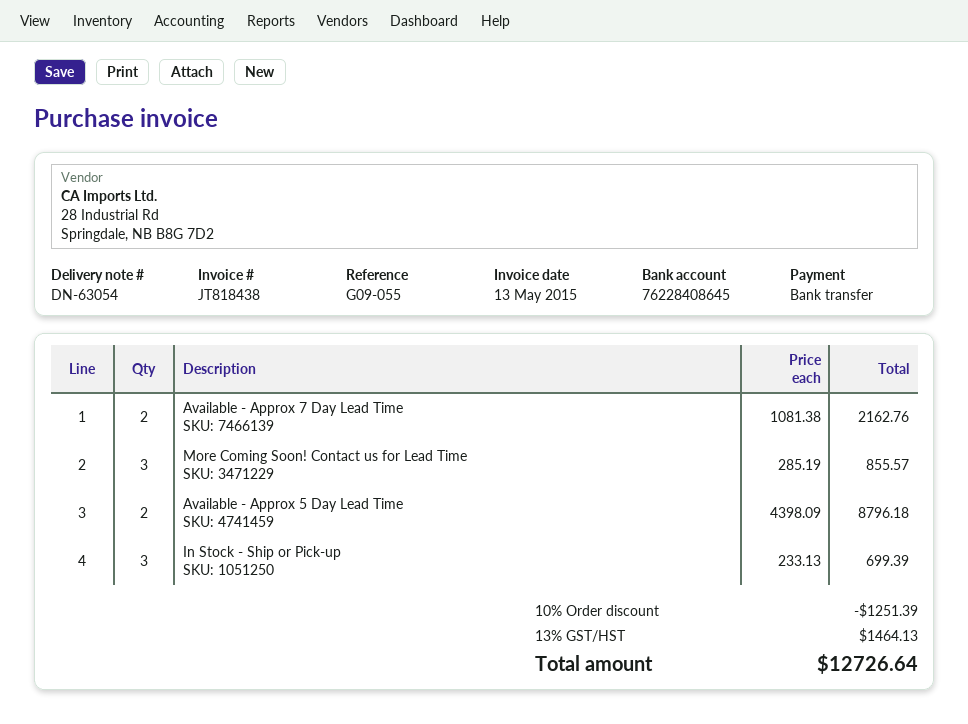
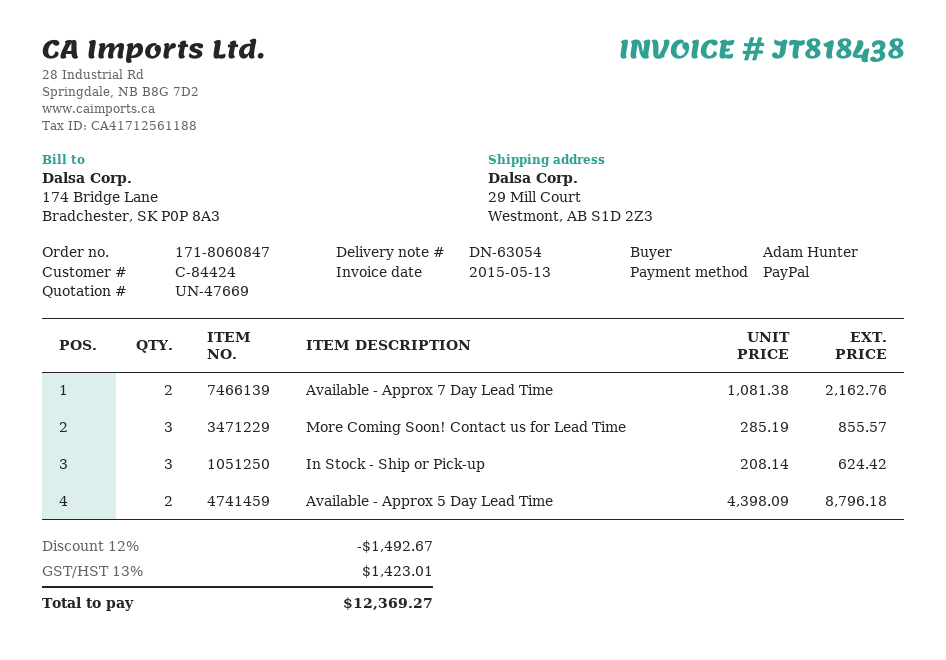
payment method: bank transfer -> PayPal
In Stock - Ship or Pick-up: 3 x 233.13 = 699.39 -> 3 x 208.14 = 624.42
discount: 10% = 1251.39 -> 12% = 1492.67
tax: 13% = 1464.13 -> 13% = 1423.01
total: 12726.64 -> 12369.27

